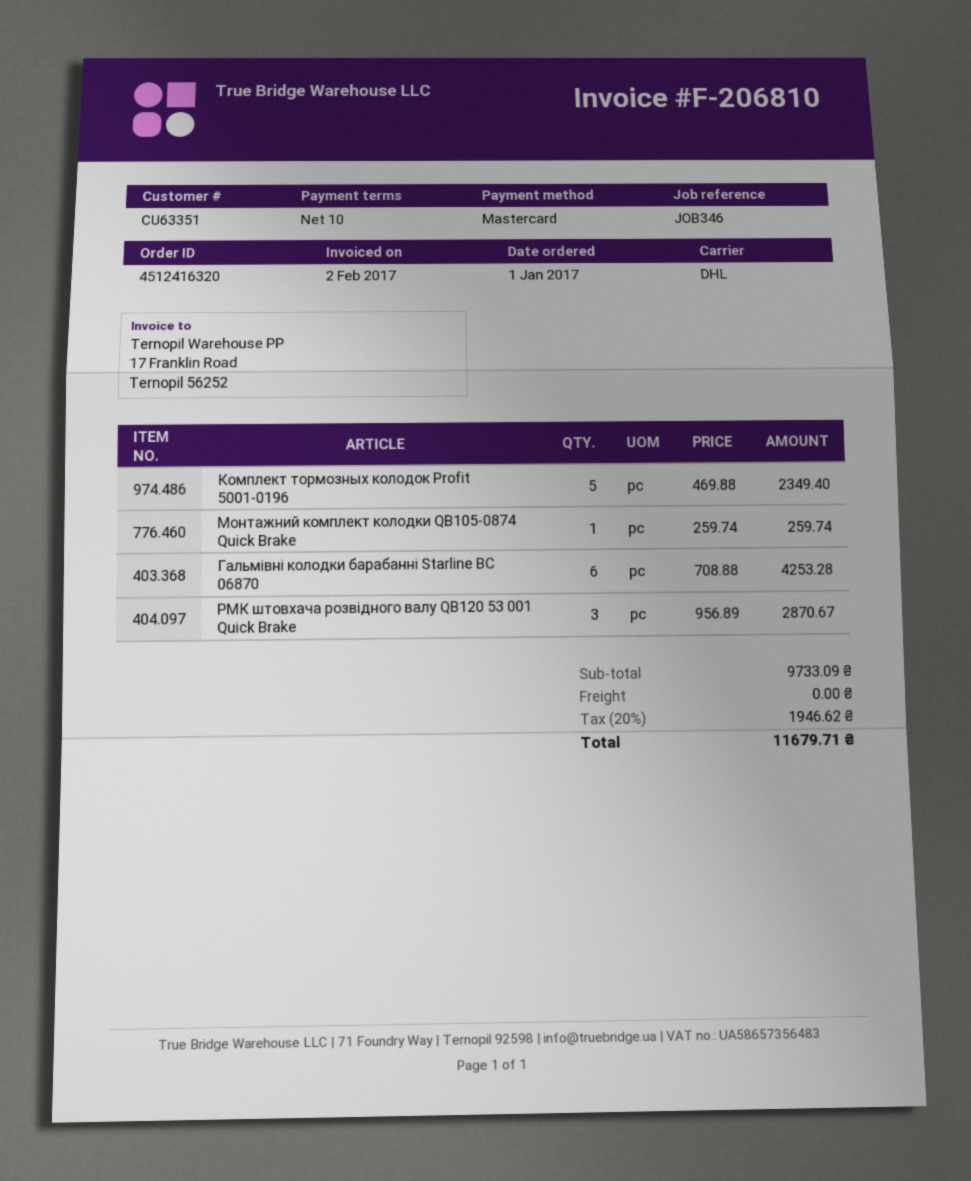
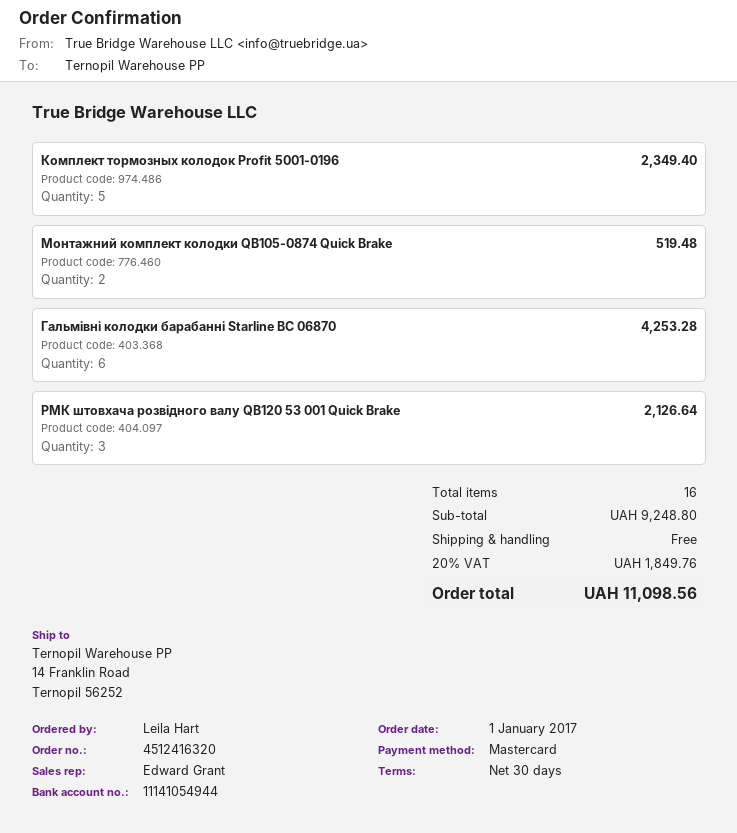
payment terms: 10 days -> 30 days
Монтажний комплект колодки QB105-0874 Quick Brake: 1 for 259.74 -> 2 for 519.48
РМК штовхача розвідного валу QB120 53 001 Quick Brake: 3 for 2870.67 -> 3 for 2126.64
subtotal: 9733.09 -> 9248.80
tax: 20% = 1946.62 -> 20% = 1849.76
total: 11679.71 -> 11098.56

